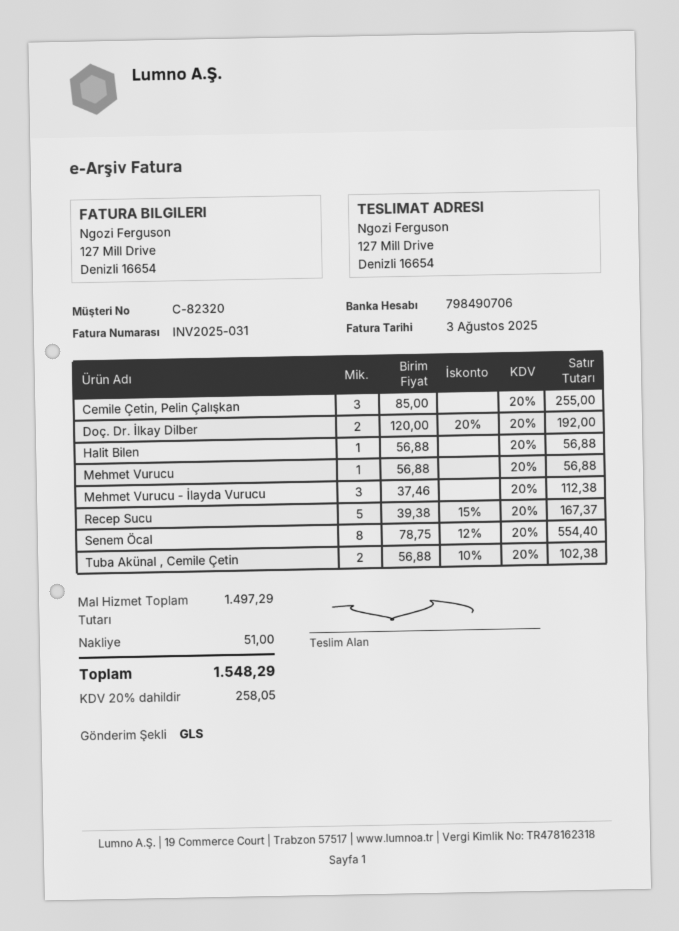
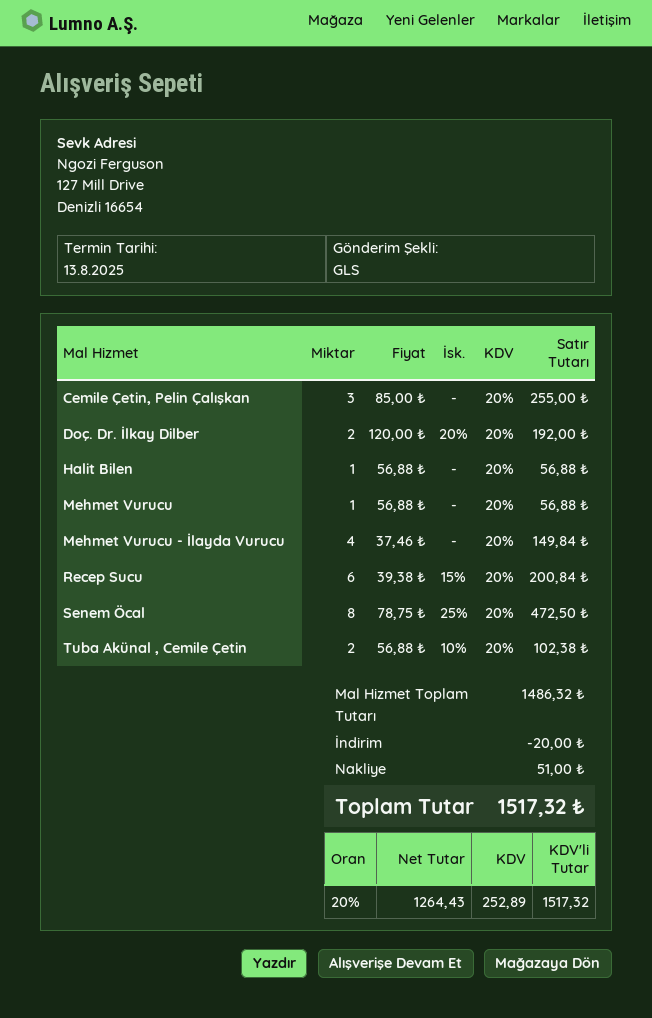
Mehmet Vurucu - İlayda Vurucu: 3 x 37.46 = 112.38 -> 4 x 37.46 = 149.84
Recep Sucu: 5 x 39.38 - 15% = 167.37 -> 6 x 39.38 - 15% = 200.84
Senem Öcal: 8 x 78.75 - 12% = 554.40 -> 8 x 78.75 - 25% = 472.50
subtotal: 1497.29 -> 1486.32
discount: none -> 20.00
tax: 20% = 258.05 -> 20% = 252.89
total: 1548.29 -> 1517.32

